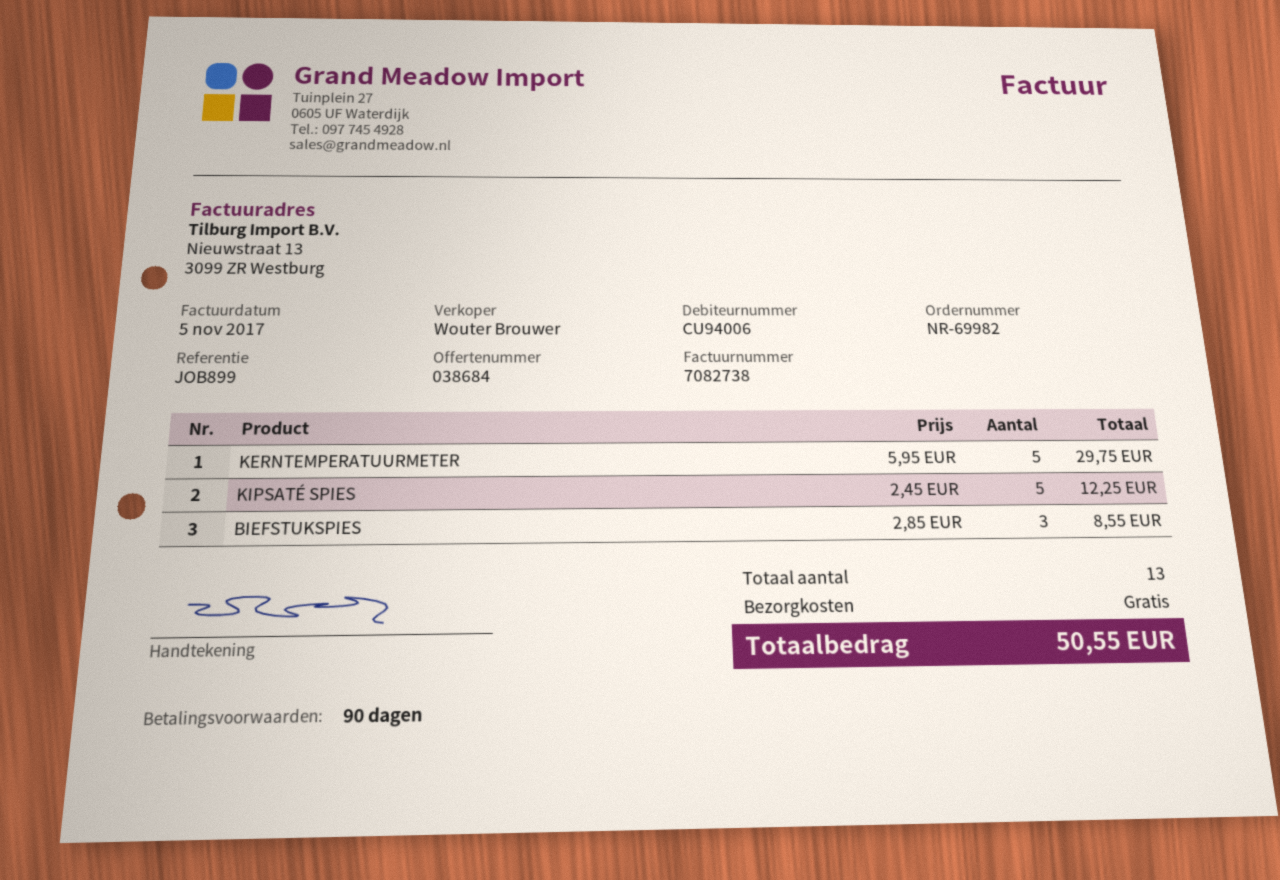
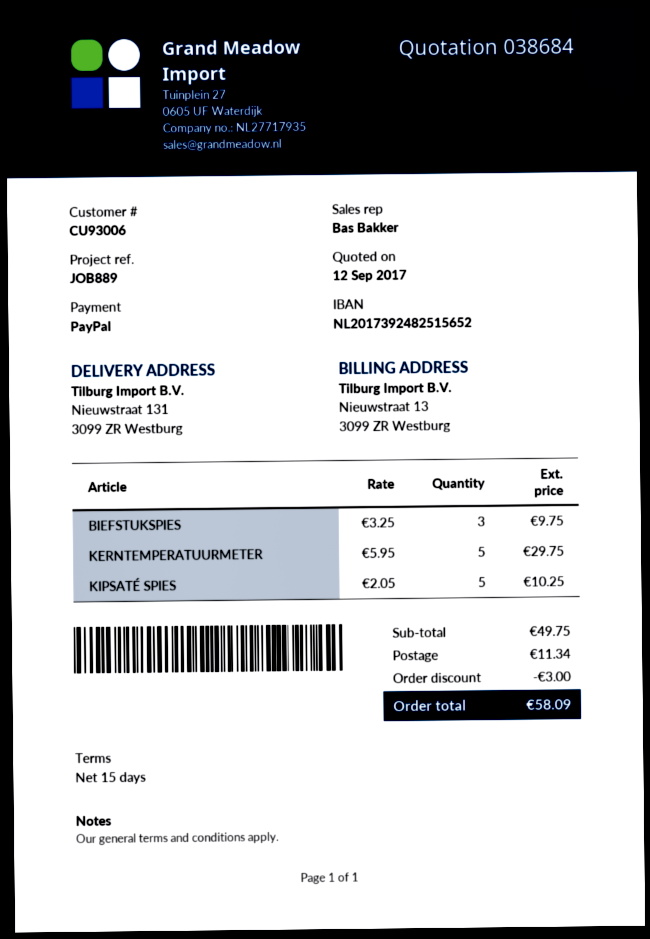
payment terms: 90 days -> 15 days
customer number: CU94006 -> CU93006
reference: JOB899 -> JOB889
sales rep: Wouter Brouwer -> Bas Bakker
KIPSATÉ SPIES: 5 x 2.45 = 12.25 -> 5 x 2.05 = 10.25
BIEFSTUKSPIES: 3 x 2.85 = 8.55 -> 3 x 3.25 = 9.75
discount: none -> 3.00
shipping: 0.00 -> 11.34
total: 50.55 -> 58.09

